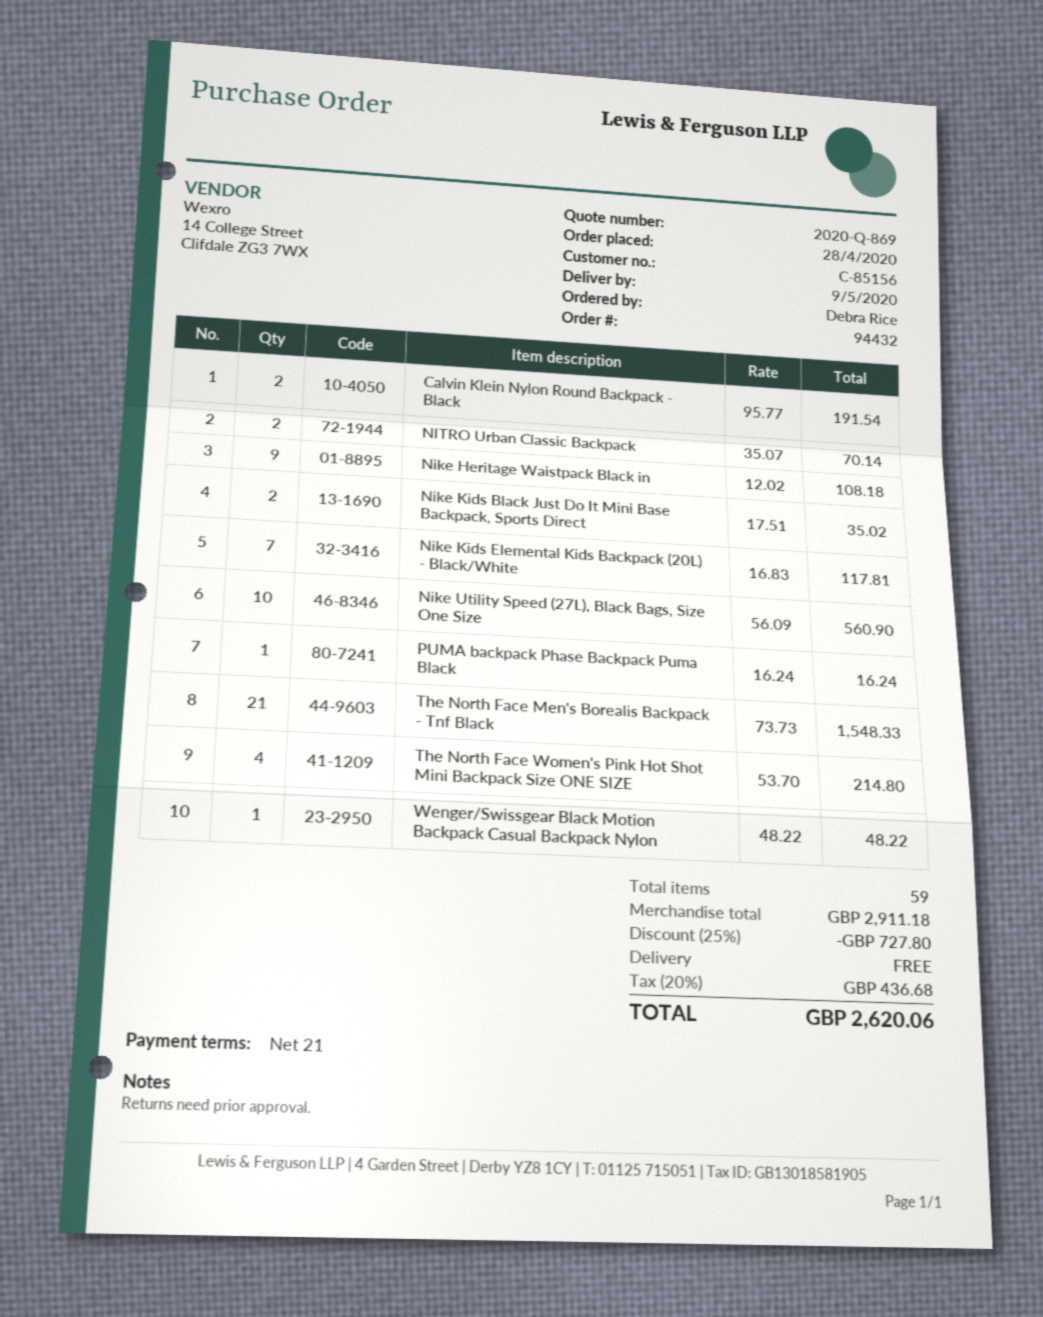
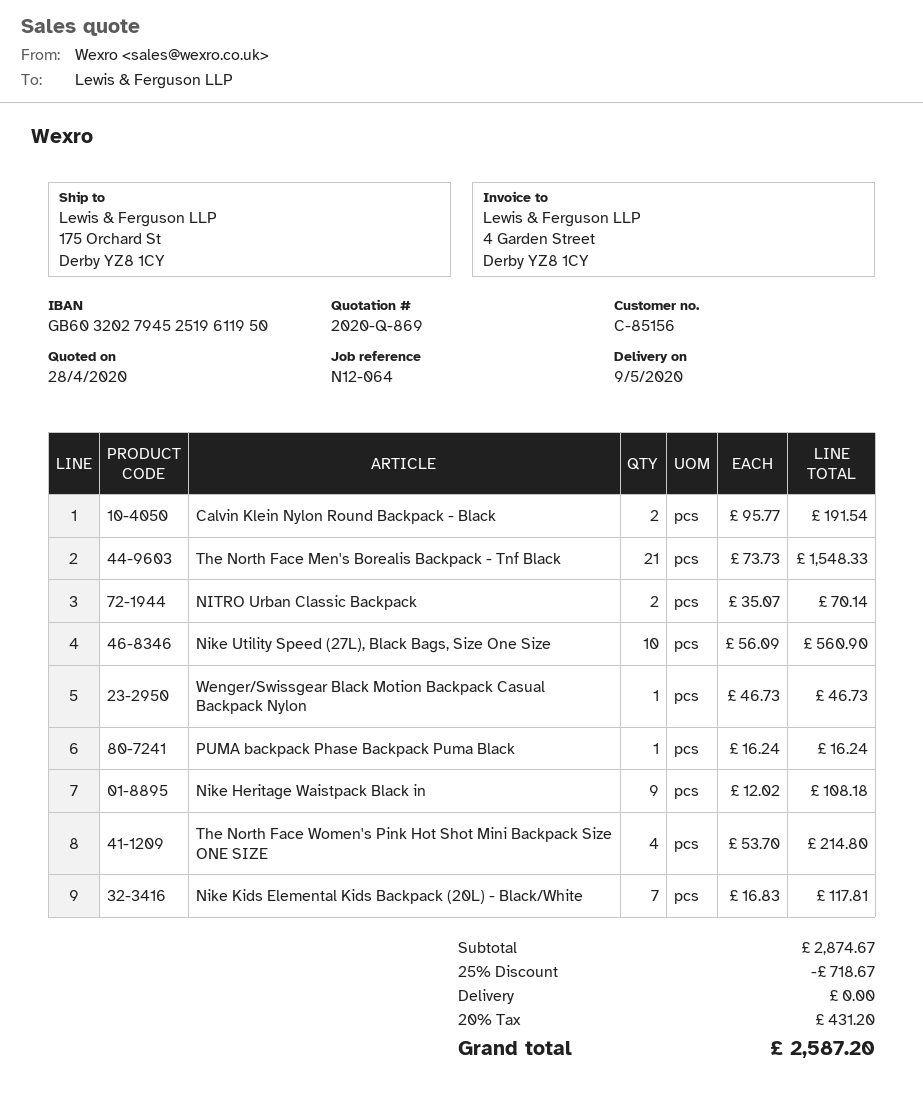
Nike Kids Black Just Do It Mini Base Backpack, Sports Direct: 2 x 17.51 = 35.02 -> none
Wenger/Swissgear Black Motion Backpack Casual Backpack Nylon: 1 x 48.22 = 48.22 -> 1 x 46.73 = 46.73
subtotal: 2911.18 -> 2874.67
discount: 25% = 727.80 -> 25% = 718.67
tax: 20% = 436.68 -> 20% = 431.20
total: 2620.06 -> 2587.20

